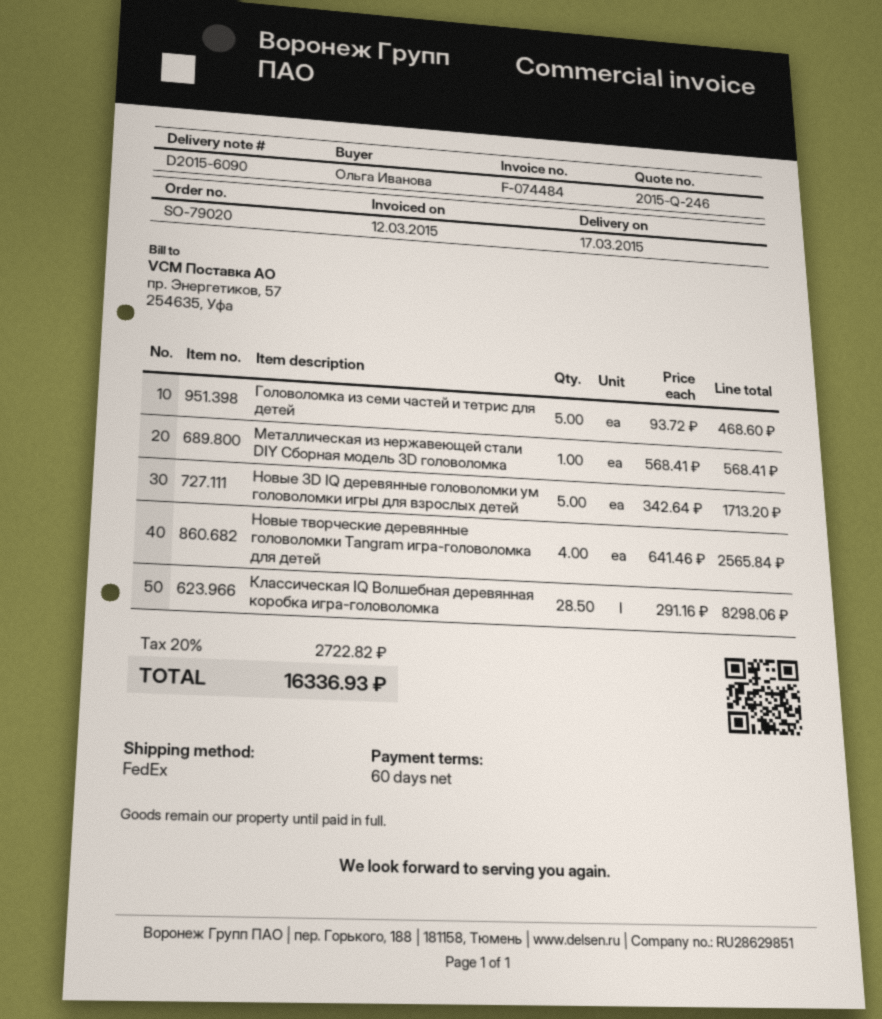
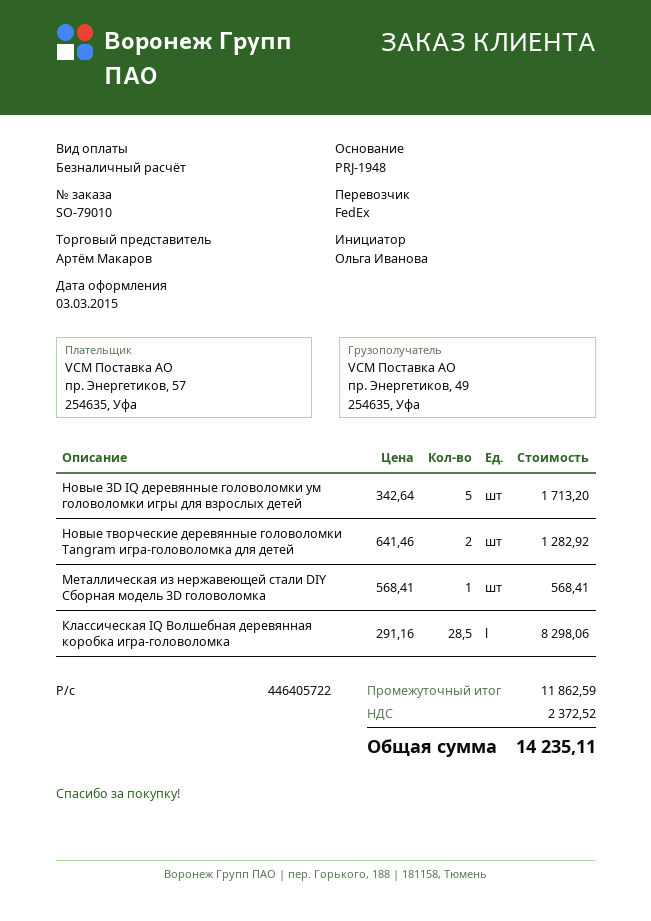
order number: SO-79020 -> SO-79010
Головоломка из семи частей и тетрис для детей: 5 x 93.72 = 468.60 -> none
Новые творческие деревянные головоломки Tangram игра-головоломка для детей: 4 x 641.46 = 2565.84 -> 2 x 641.46 = 1282.92
tax: 2722.82 -> 2372.52
total: 16336.93 -> 14235.11

